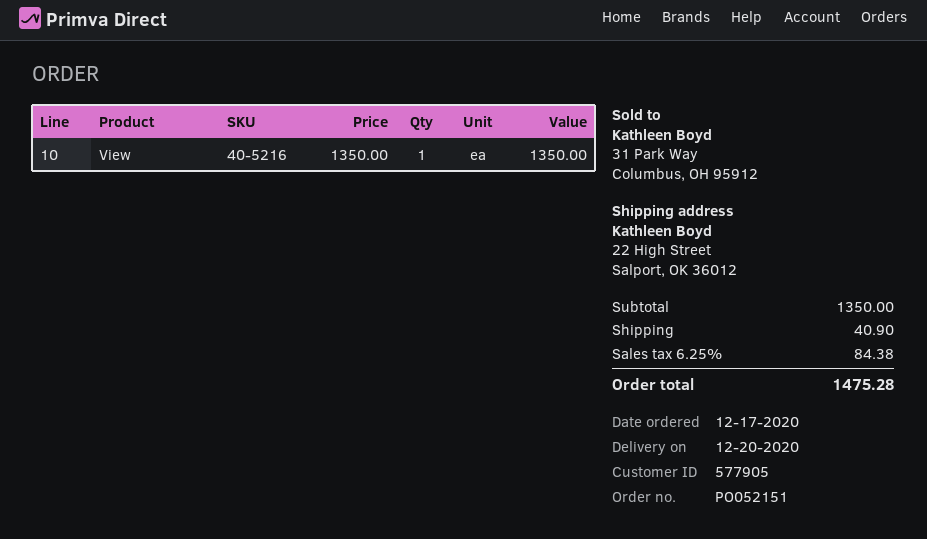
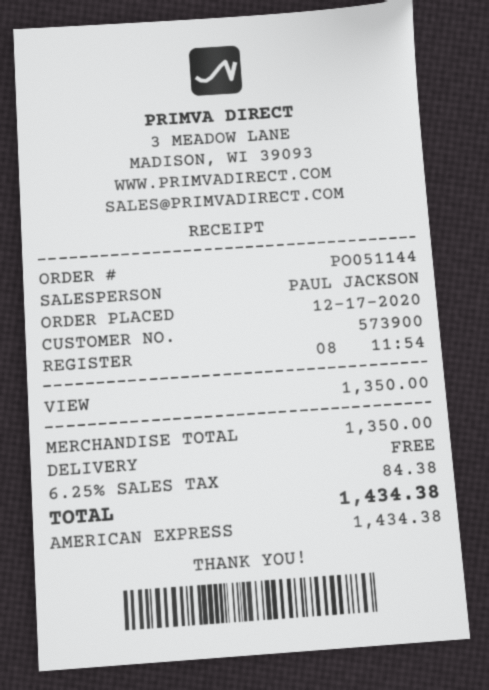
order number: PO052151 -> PO051144
customer number: 577905 -> 573900
shipping: 40.90 -> 0.00
total: 1475.28 -> 1434.38

